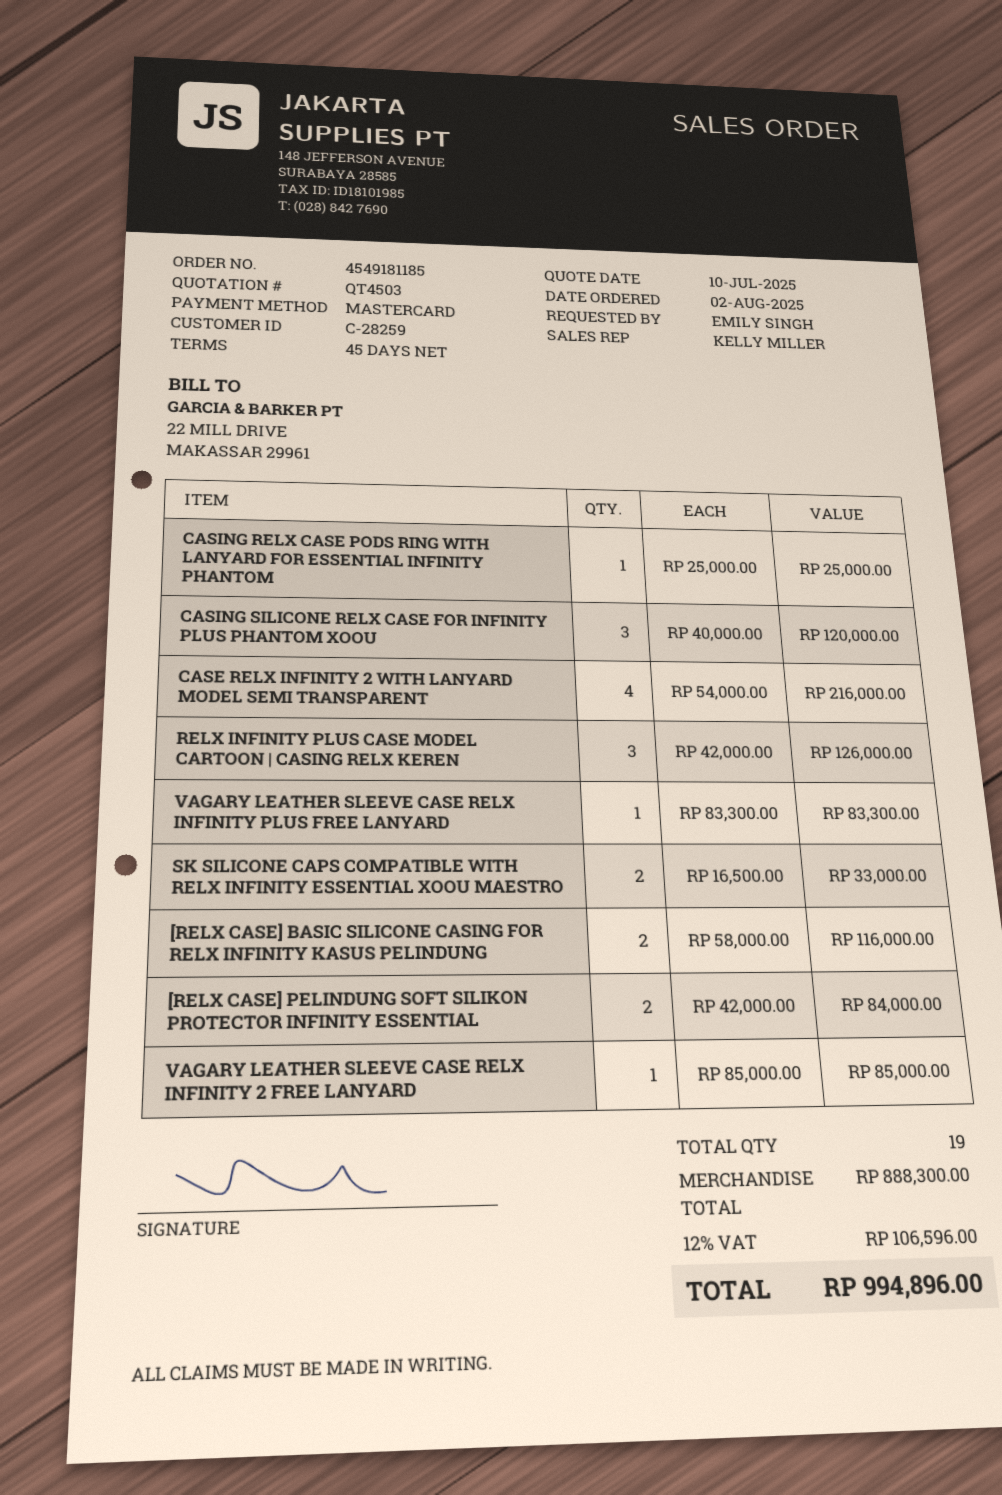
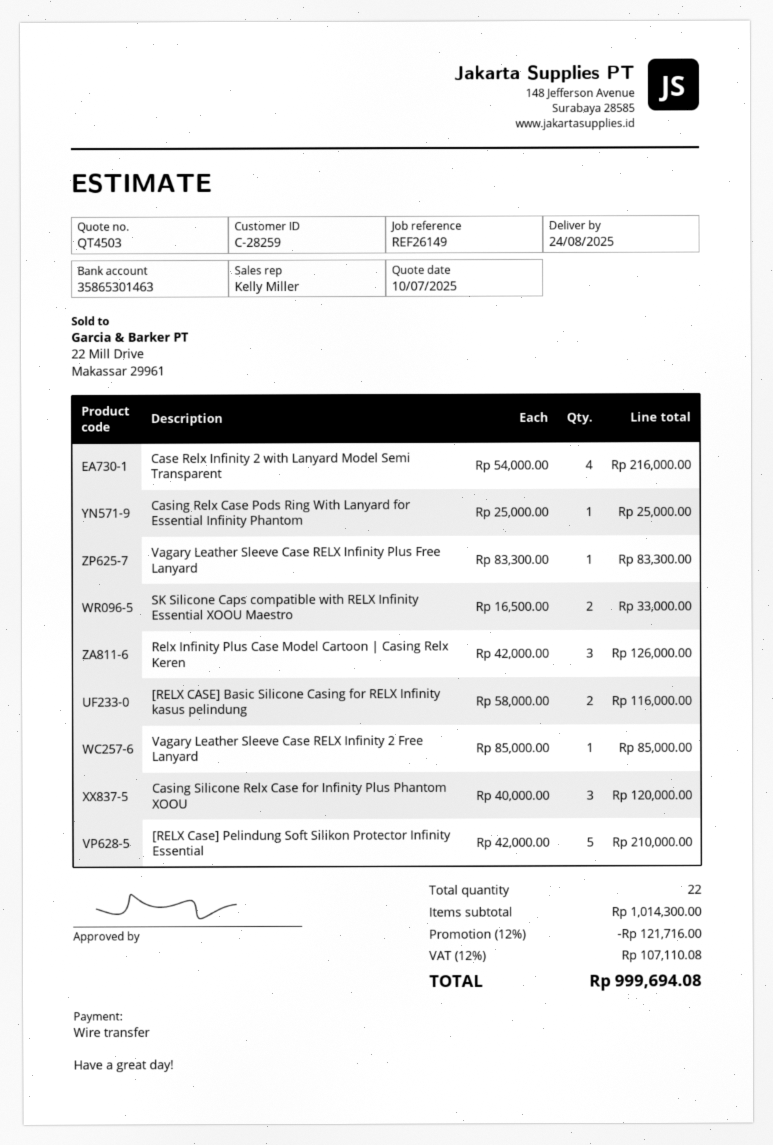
payment method: Mastercard -> bank transfer
[RELX CASE] PELINDUNG SOFT SILIKON PROTECTOR INFINITY ESSENTIAL: 2 x 42000.00 = 84000.00 -> 5 x 42000.00 = 210000.00
total quantity: 19 -> 22
subtotal: 888300.00 -> 1014300.00
discount: none -> 12% = 121716.00
tax: 12% = 106596.00 -> 12% = 107110.08
total: 994896.00 -> 999694.08

